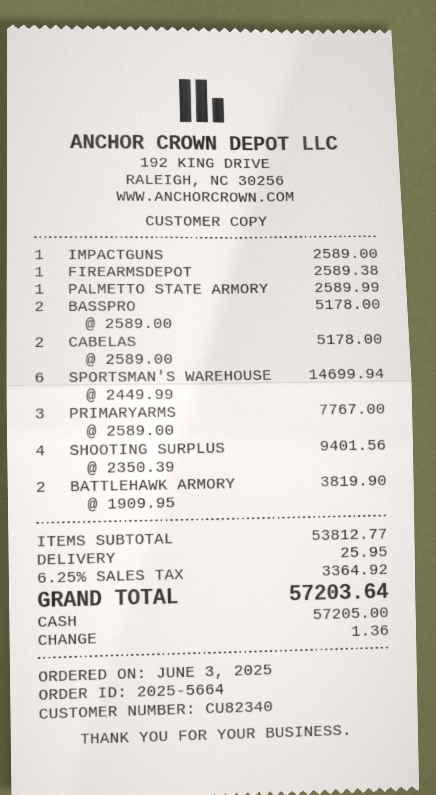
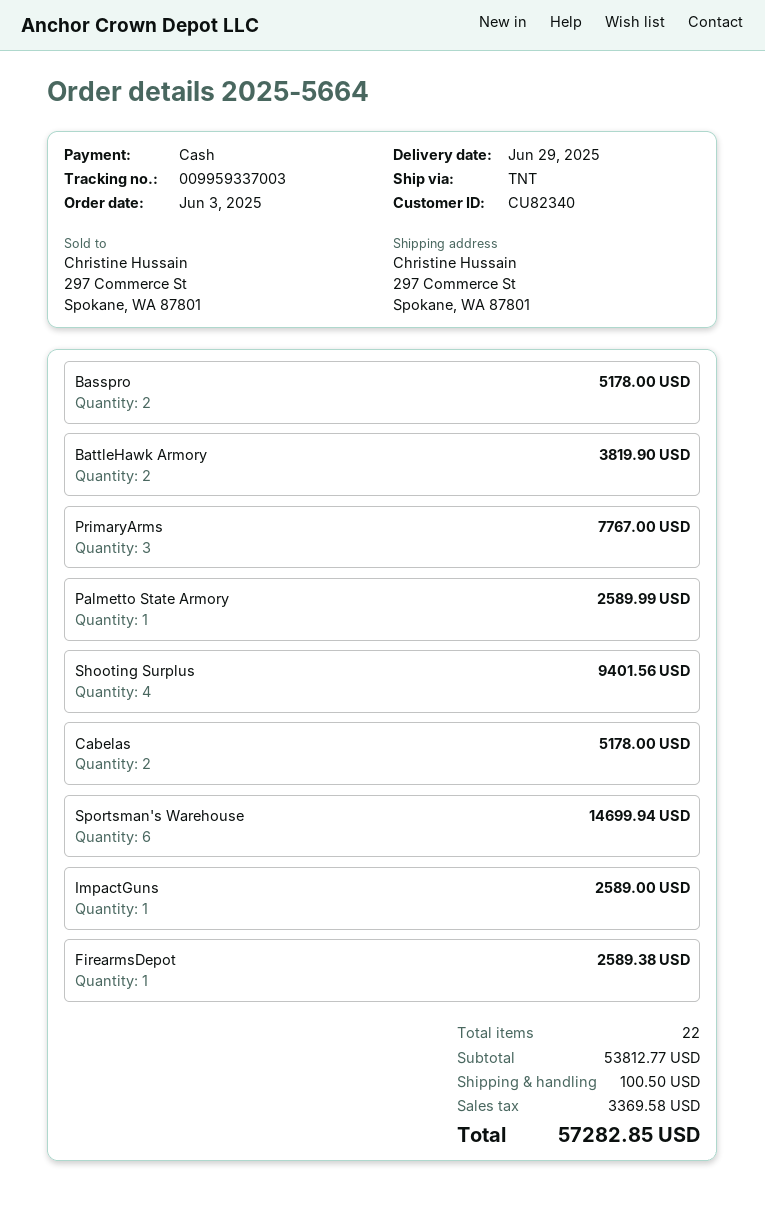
shipping: 25.95 -> 100.50
tax: 3364.92 -> 3369.58
total: 57203.64 -> 57282.85

